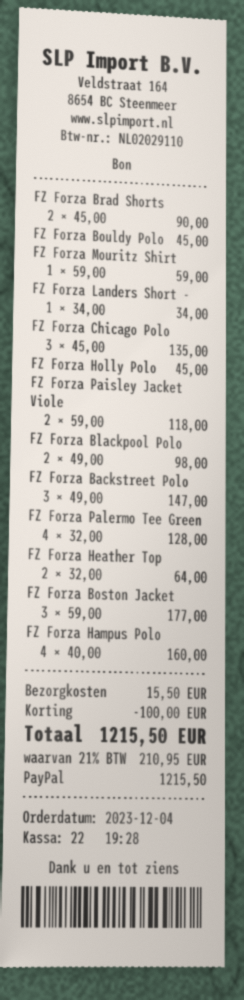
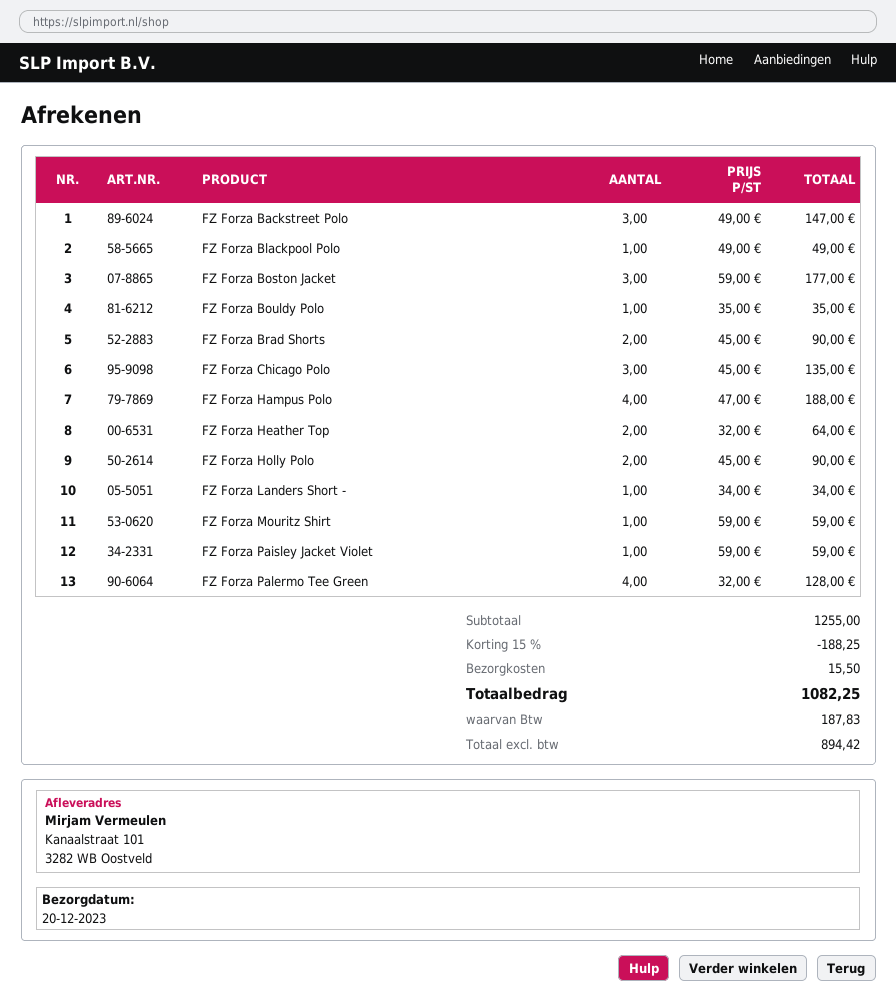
FZ Forza Bouldy Polo: 1 x 45.00 = 45.00 -> 1 x 35.00 = 35.00
FZ Forza Holly Polo: 1 x 45.00 = 45.00 -> 2 x 45.00 = 90.00
FZ Forza Paisley Jacket Viole: 2 x 59.00 = 118.00 -> 1 x 59.00 = 59.00
FZ Forza Blackpool Polo: 2 x 49.00 = 98.00 -> 1 x 49.00 = 49.00
FZ Forza Hampus Polo: 4 x 40.00 = 160.00 -> 4 x 47.00 = 188.00
discount: 100.00 -> 188.25
tax: 210.95 -> 187.83
total: 1215.50 -> 1082.25

